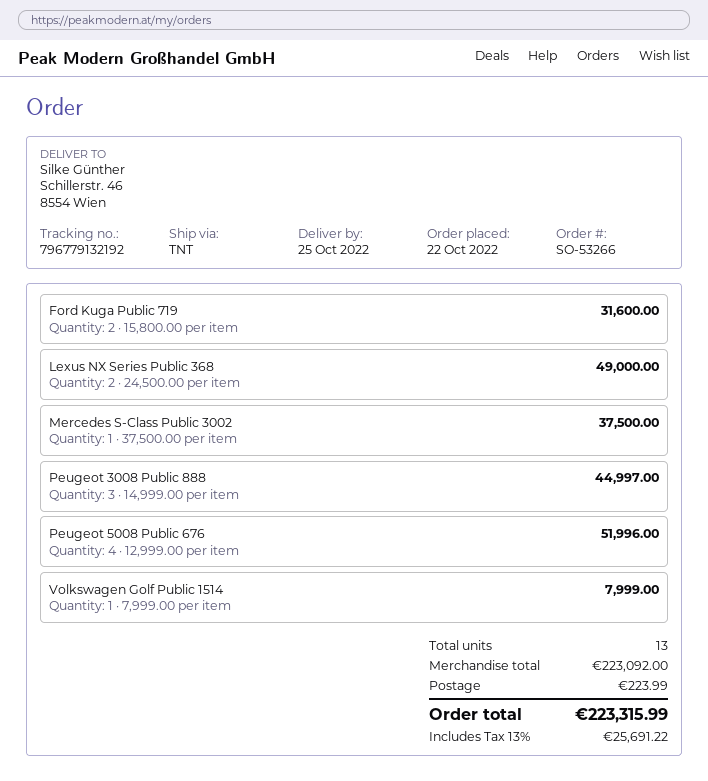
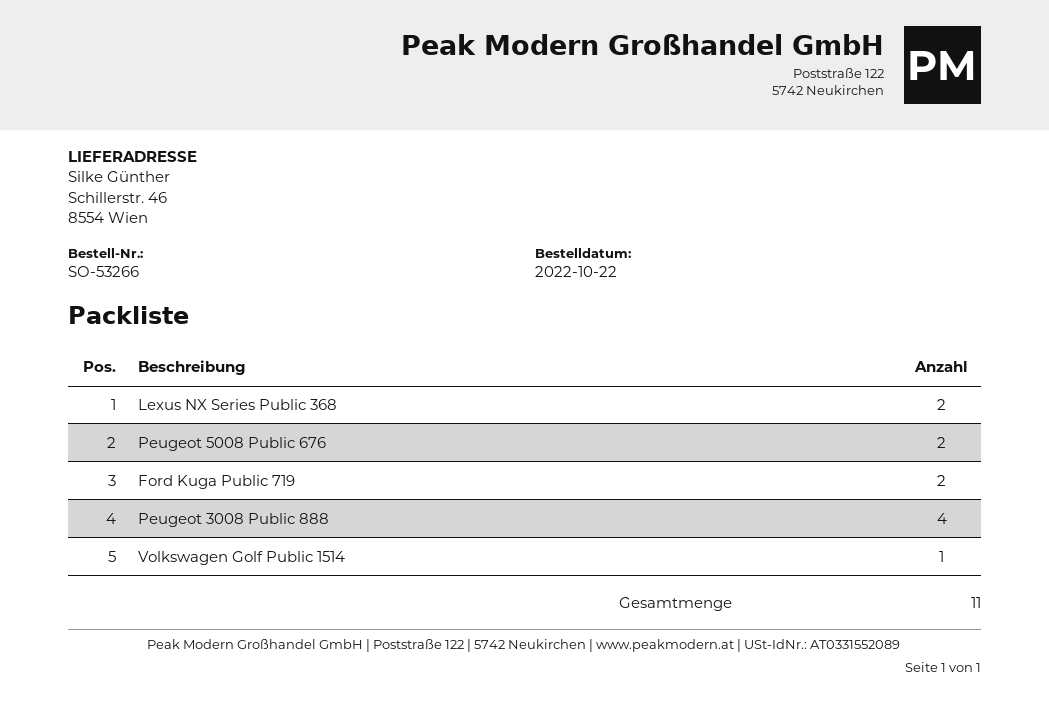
Mercedes S-Class Public 3002: 1 -> none
Peugeot 3008 Public 888: 3 -> 4
Peugeot 5008 Public 676: 4 -> 2
total quantity: 13 -> 11

